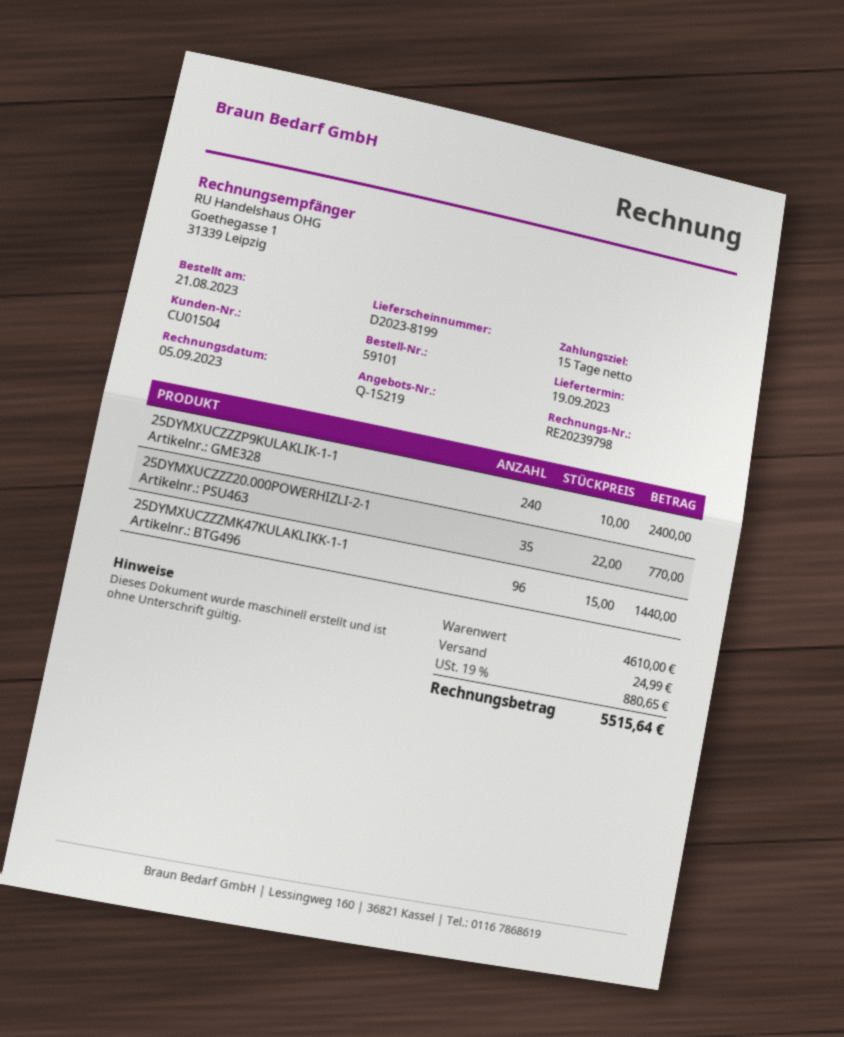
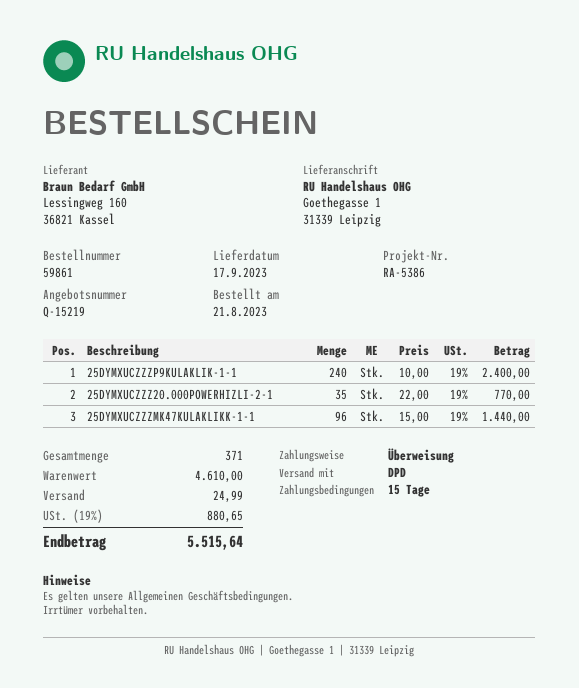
order number: 59101 -> 59861
delivery date: 2023-09-19 -> 2023-09-17

